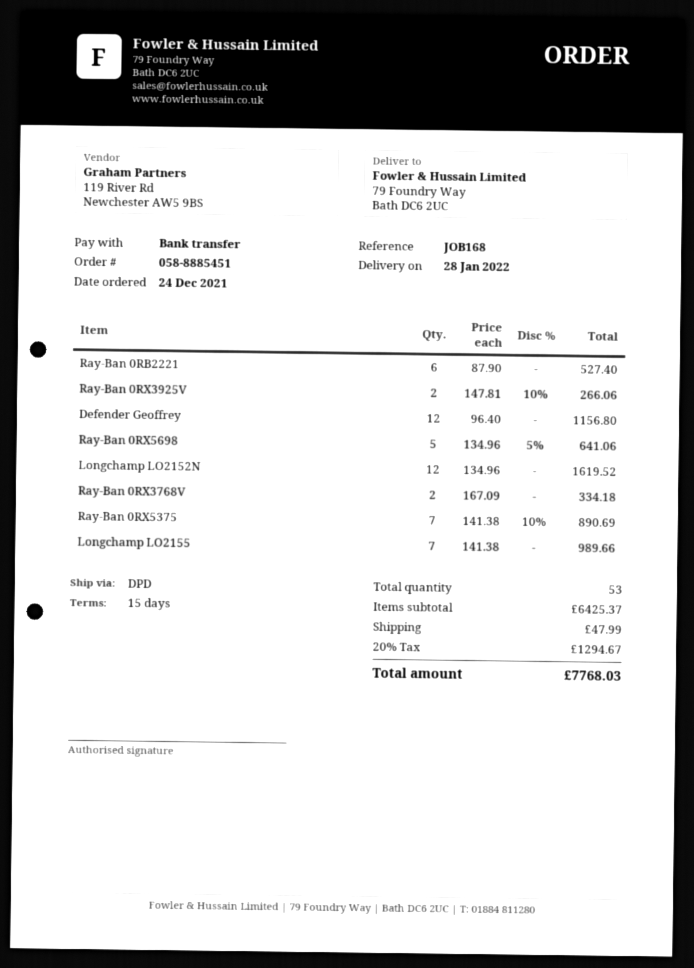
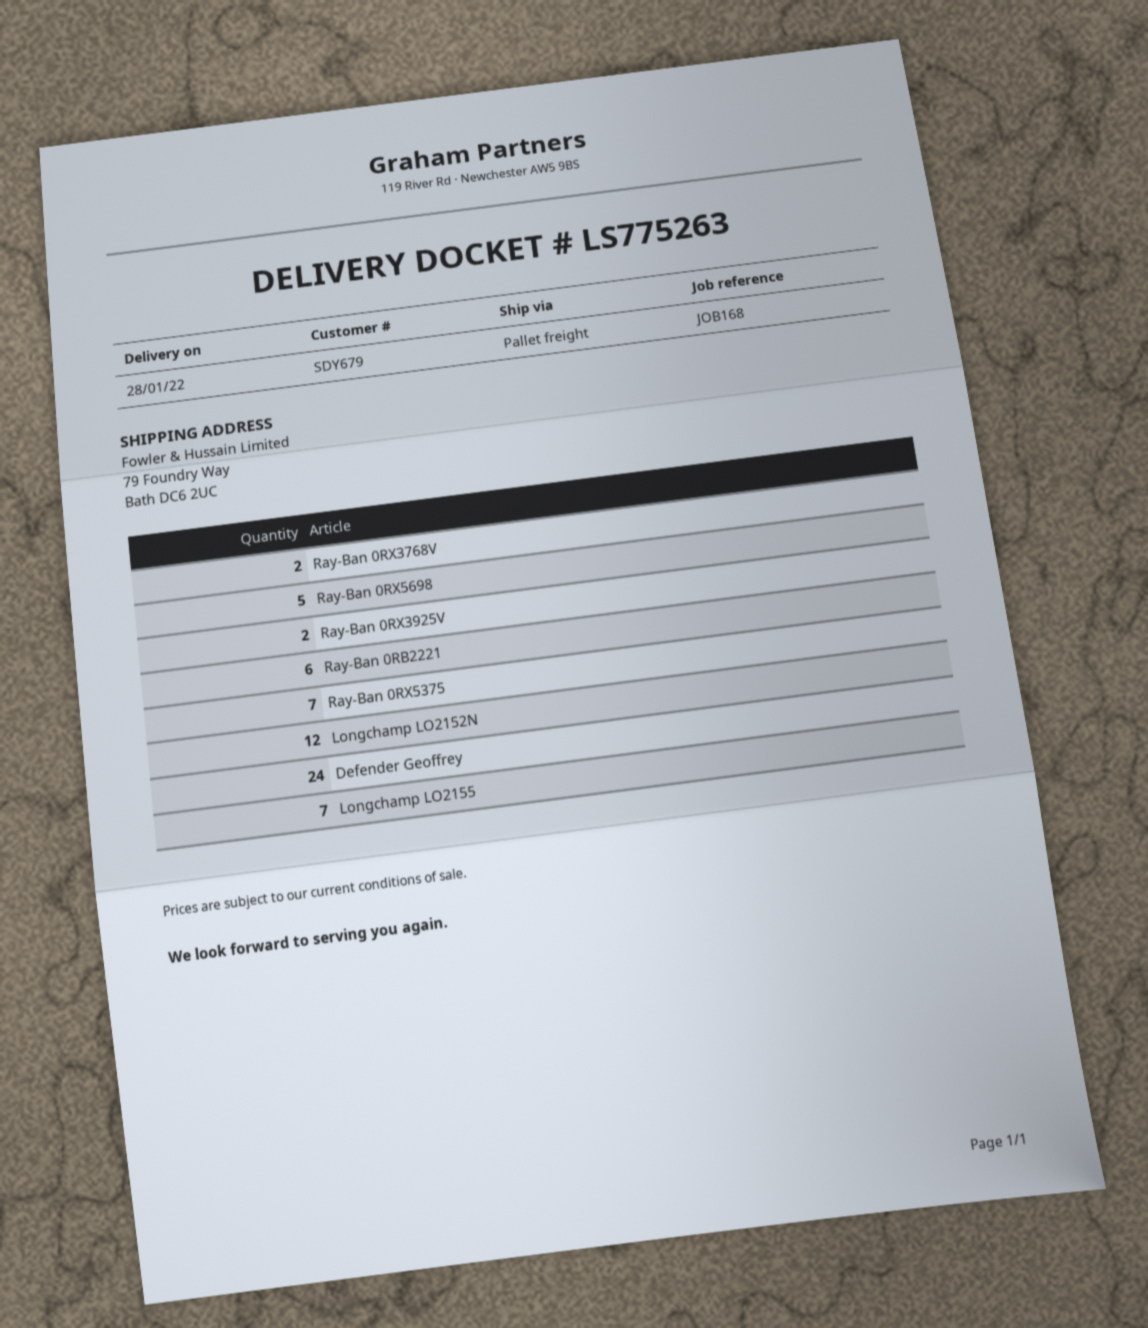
shipping method: DPD -> pallet freight
Defender Geoffrey: 12 -> 24

